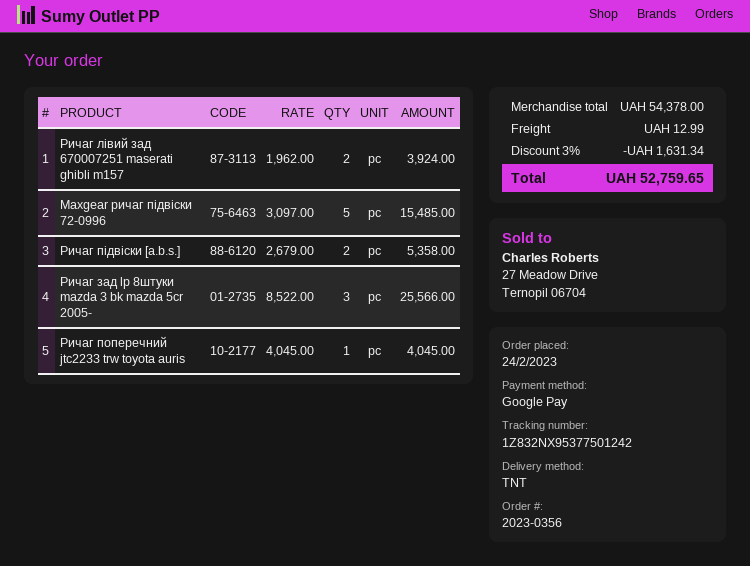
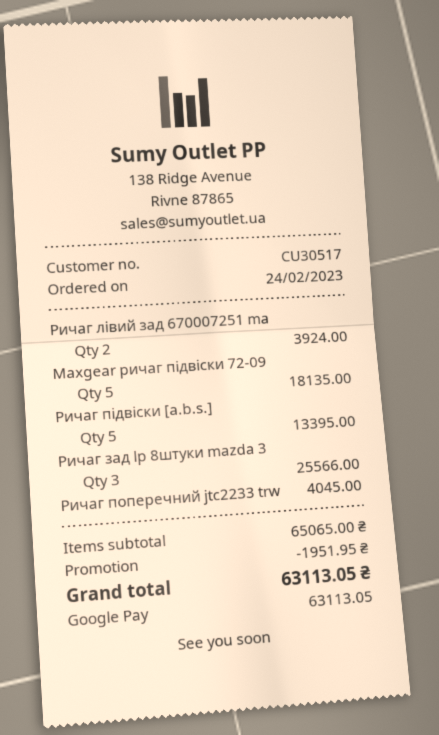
Maxgear ричаг підвіски 72-0996: 5 for 15485.00 -> 5 for 18135.00
Ричаг підвіски [a.b.s.]: 2 for 5358.00 -> 5 for 13395.00
subtotal: 54378.00 -> 65065.00
discount: 1631.34 -> 1951.95
shipping: 12.99 -> none
total: 52759.65 -> 63113.05

